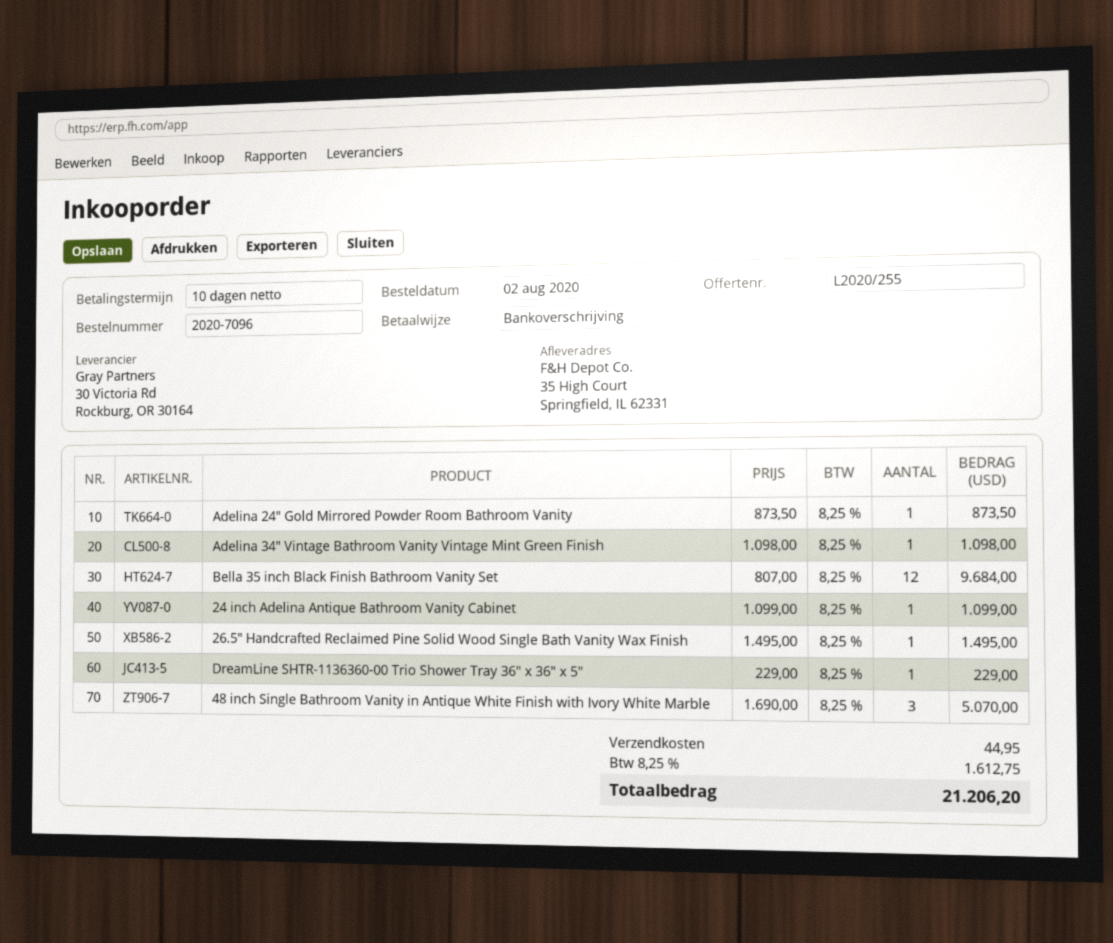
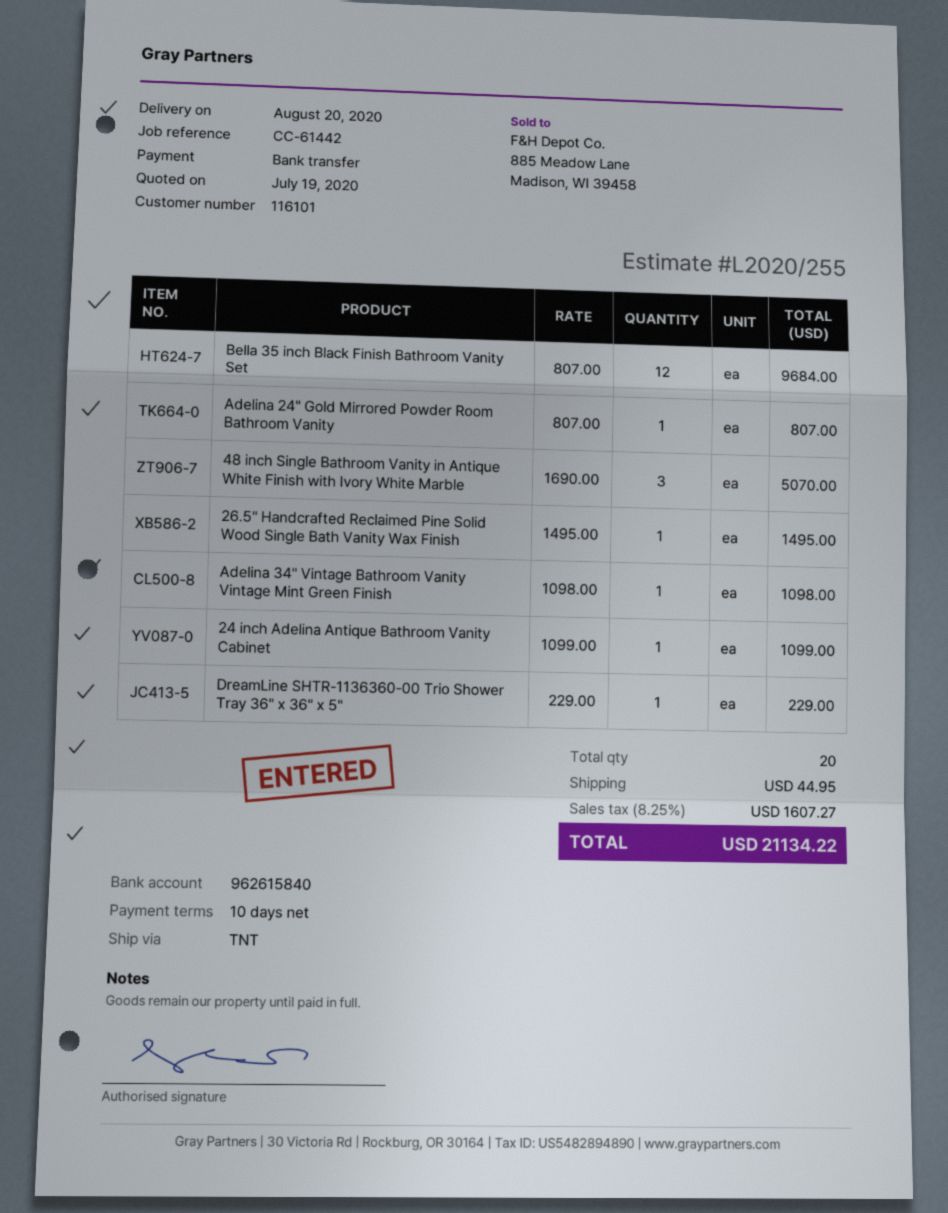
Adelina 24" Gold Mirrored Powder Room Bathroom Vanity: 1 x 873.50 = 873.50 -> 1 x 807.00 = 807.00
tax: 8.25% = 1612.75 -> 8.25% = 1607.27
total: 21206.20 -> 21134.22

